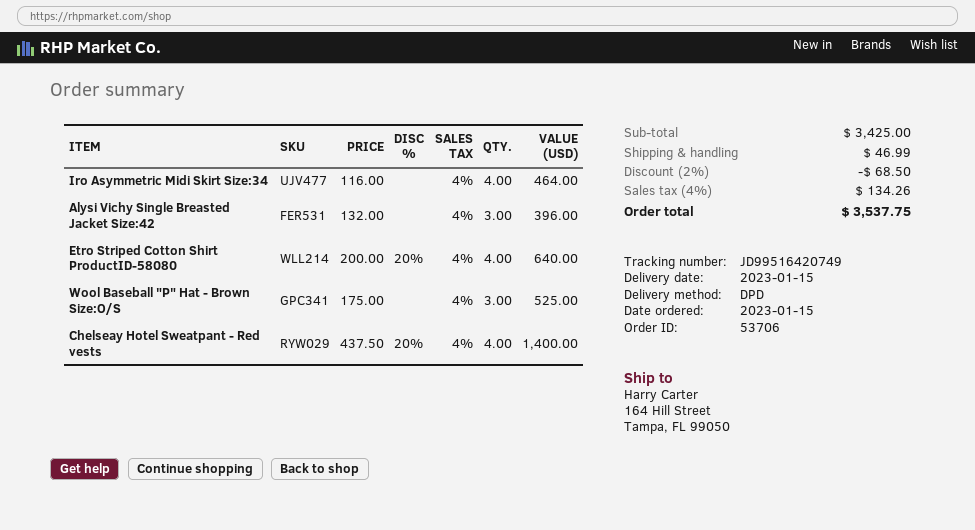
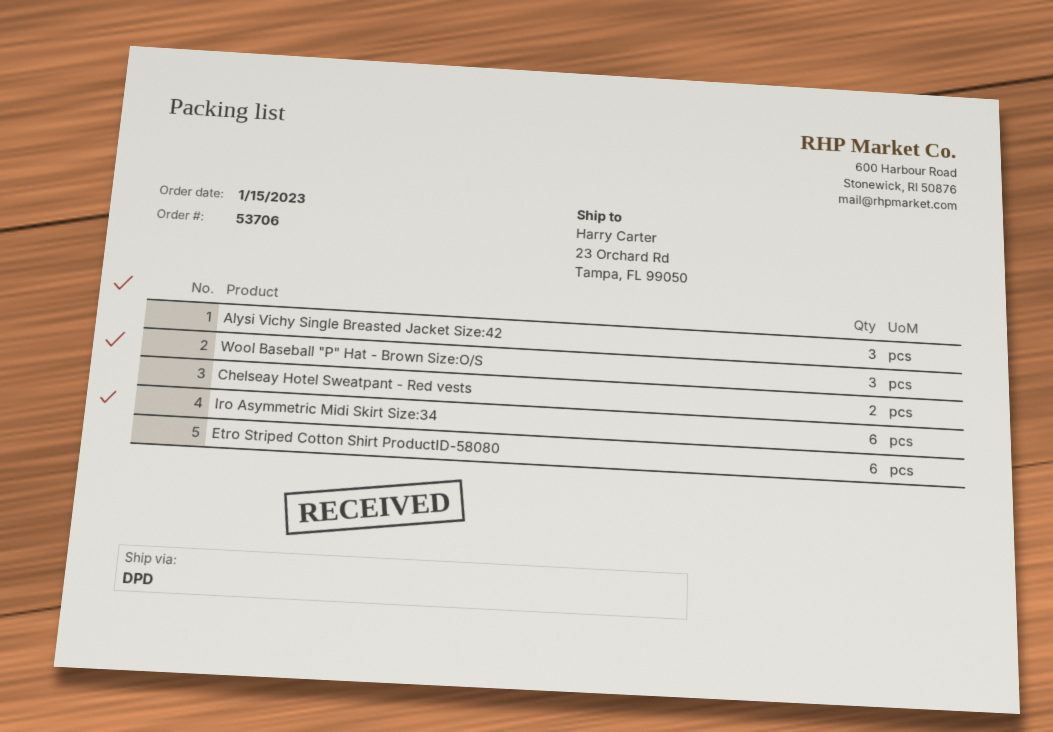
ship to: 164 Hill Street, Tampa, FL 99050 -> 23 Orchard Rd, Tampa, FL 99050
Iro Asymmetric Midi Skirt Size:34: 4 -> 6
Etro Striped Cotton Shirt ProductID-58080: 4 -> 6
Chelseay Hotel Sweatpant - Red vests: 4 -> 2

